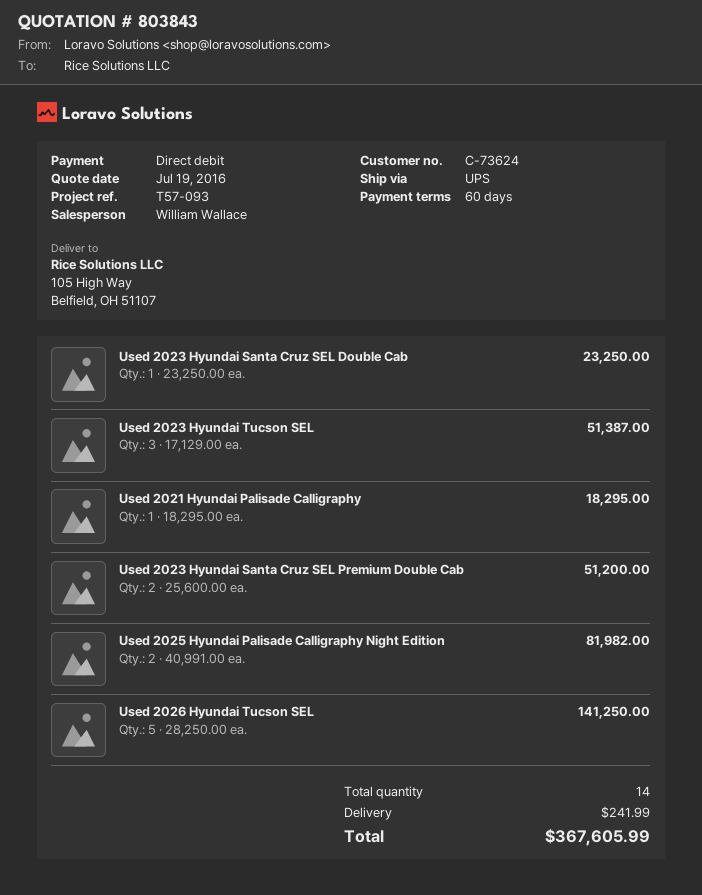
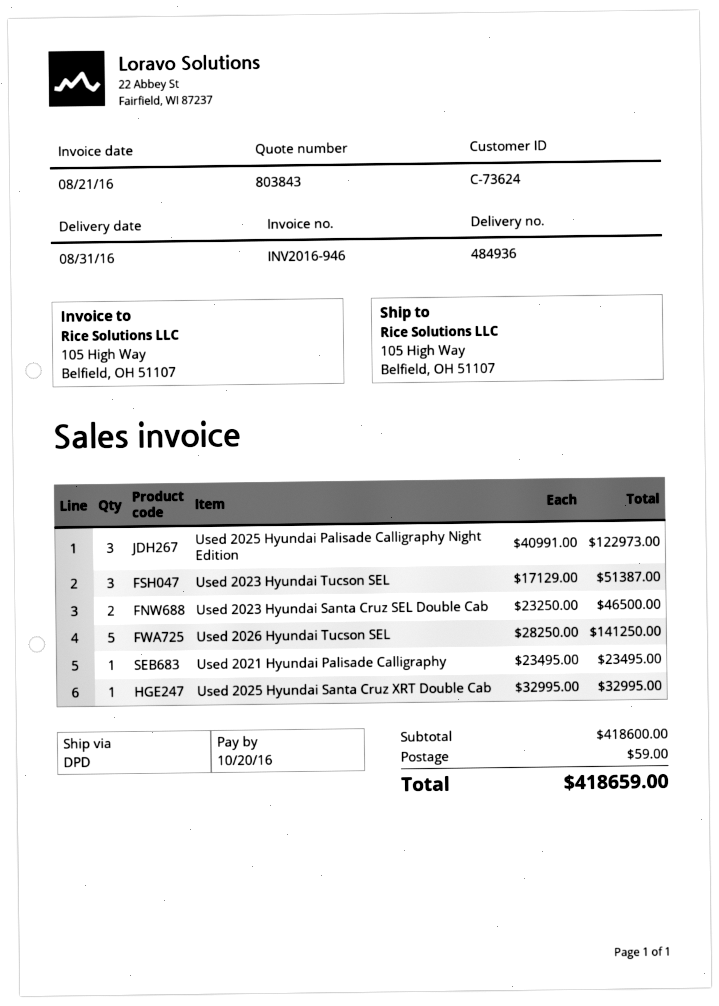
shipping method: UPS -> DPD
Used 2023 Hyundai Santa Cruz SEL Double Cab: 1 x 23250.00 = 23250.00 -> 2 x 23250.00 = 46500.00
Used 2021 Hyundai Palisade Calligraphy: 1 x 18295.00 = 18295.00 -> 1 x 23495.00 = 23495.00
Used 2023 Hyundai Santa Cruz SEL Premium Double Cab: 2 x 25600.00 = 51200.00 -> none
Used 2025 Hyundai Palisade Calligraphy Night Edition: 2 x 40991.00 = 81982.00 -> 3 x 40991.00 = 122973.00
Used 2025 Hyundai Santa Cruz XRT Double Cab: none -> 1 x 32995.00 = 32995.00
shipping: 241.99 -> 59.00
total: 367605.99 -> 418659.00

